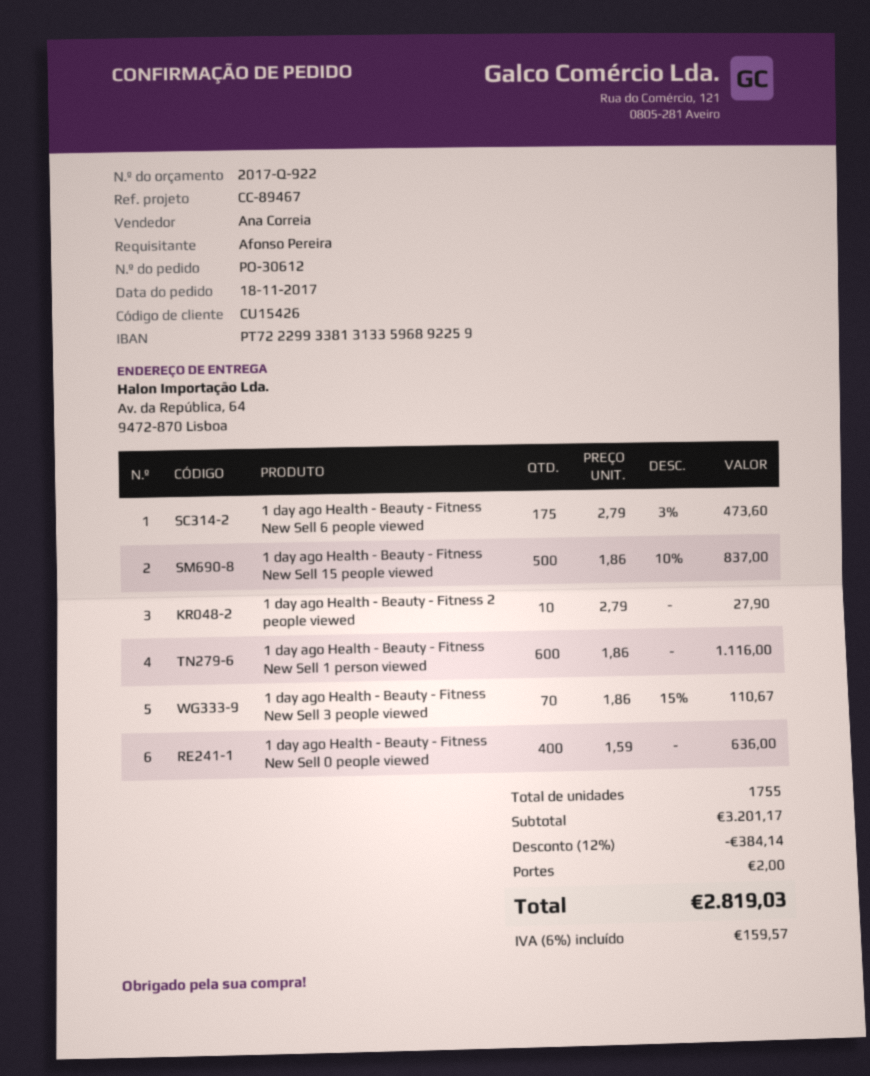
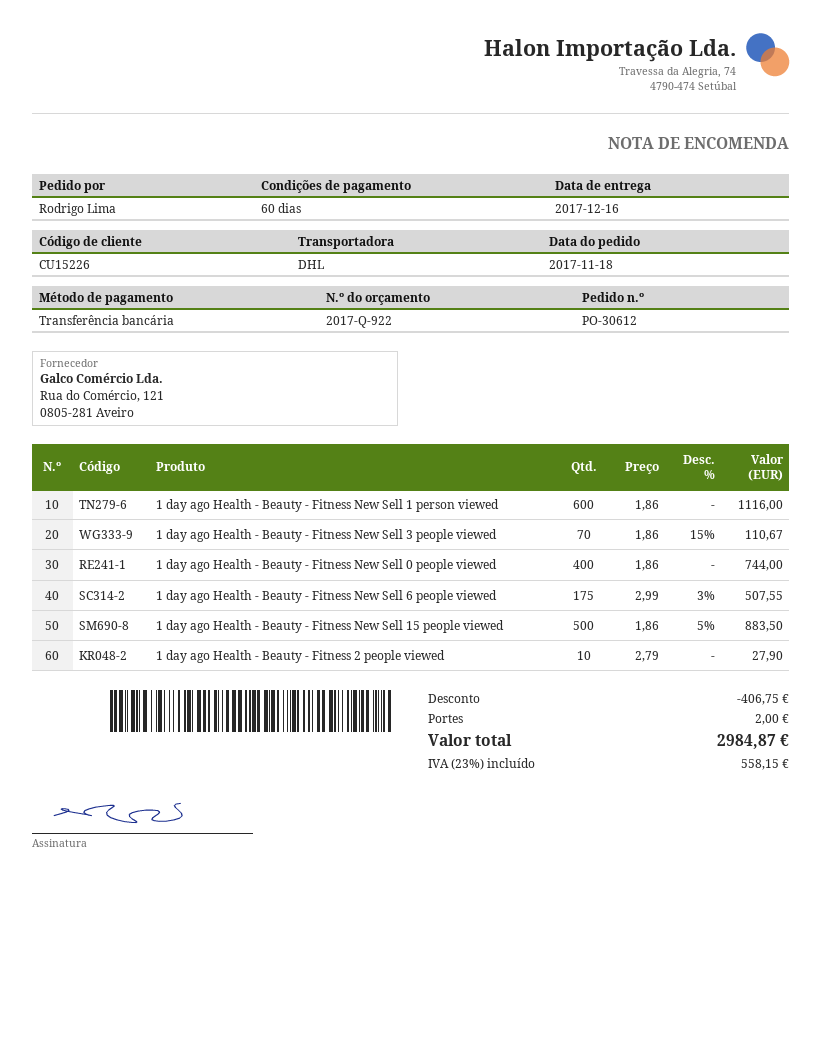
customer number: CU15426 -> CU15226
ordered by: Afonso Pereira -> Rodrigo Lima
1 day ago Health - Beauty - Fitness New Sell 6 people viewed: 175 x 2.79 - 3% = 473.60 -> 175 x 2.99 - 3% = 507.55
1 day ago Health - Beauty - Fitness New Sell 15 people viewed: 500 x 1.86 - 10% = 837.00 -> 500 x 1.86 - 5% = 883.50
1 day ago Health - Beauty - Fitness New Sell 0 people viewed: 400 x 1.59 = 636.00 -> 400 x 1.86 = 744.00
discount: 384.14 -> 406.75
tax: 6% = 159.57 -> 23% = 558.15
total: 2819.03 -> 2984.87

